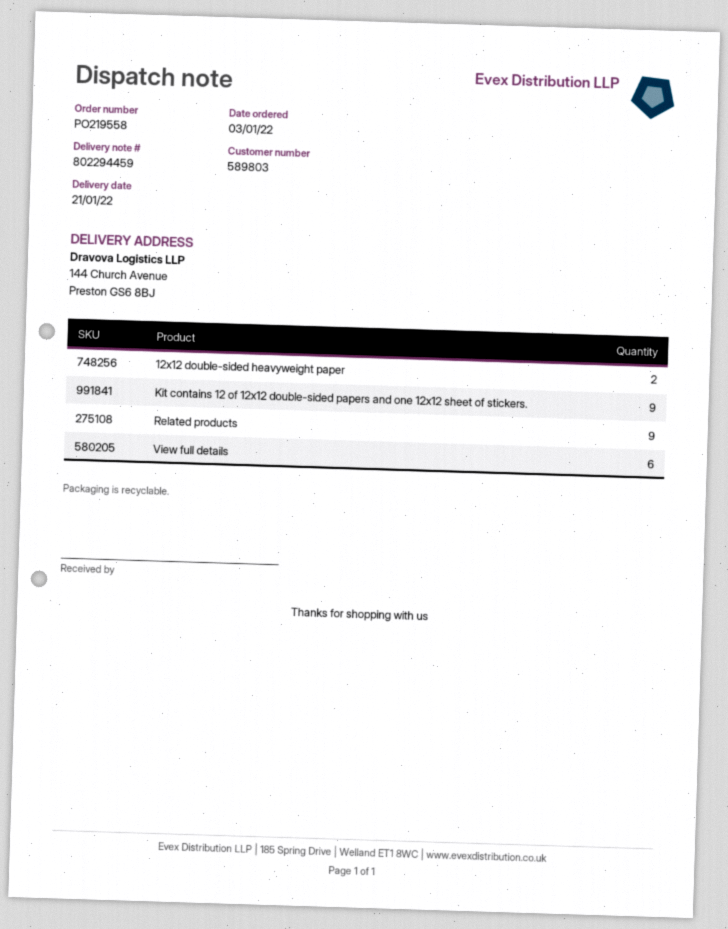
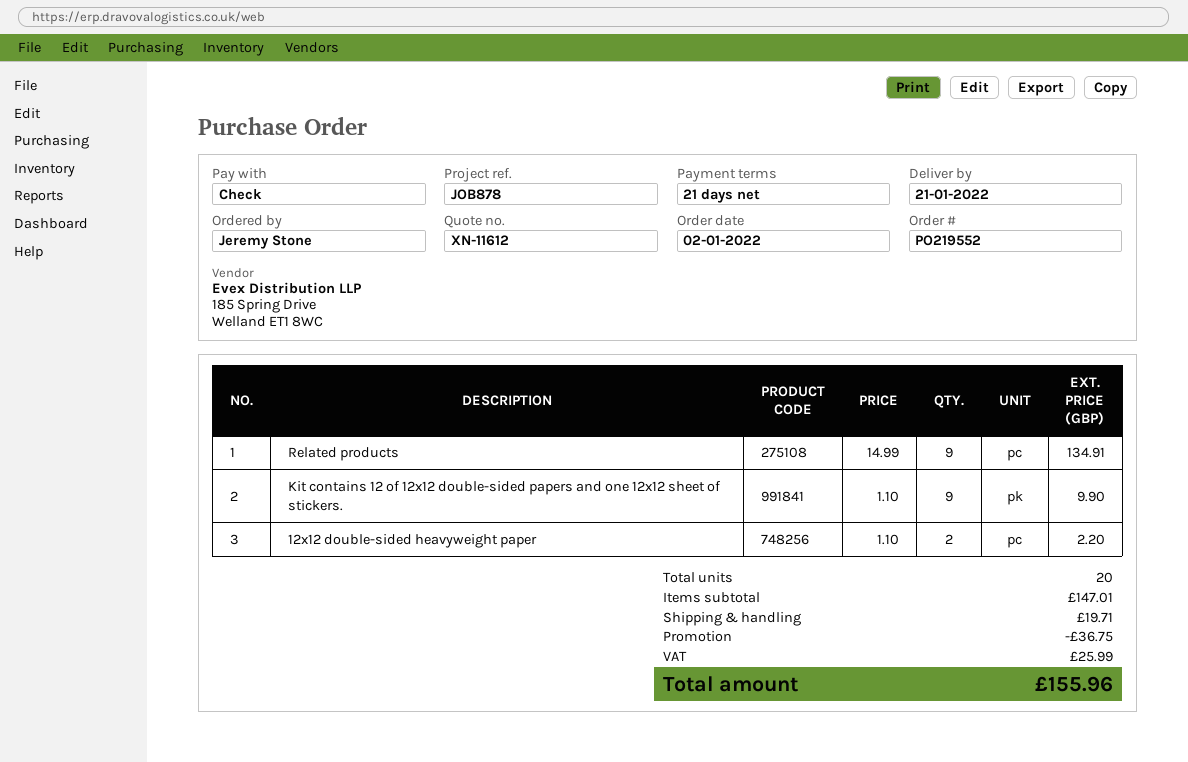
order number: PO219558 -> PO219552
order date: 2022-01-03 -> 2022-01-02
View full details: 6 -> none

